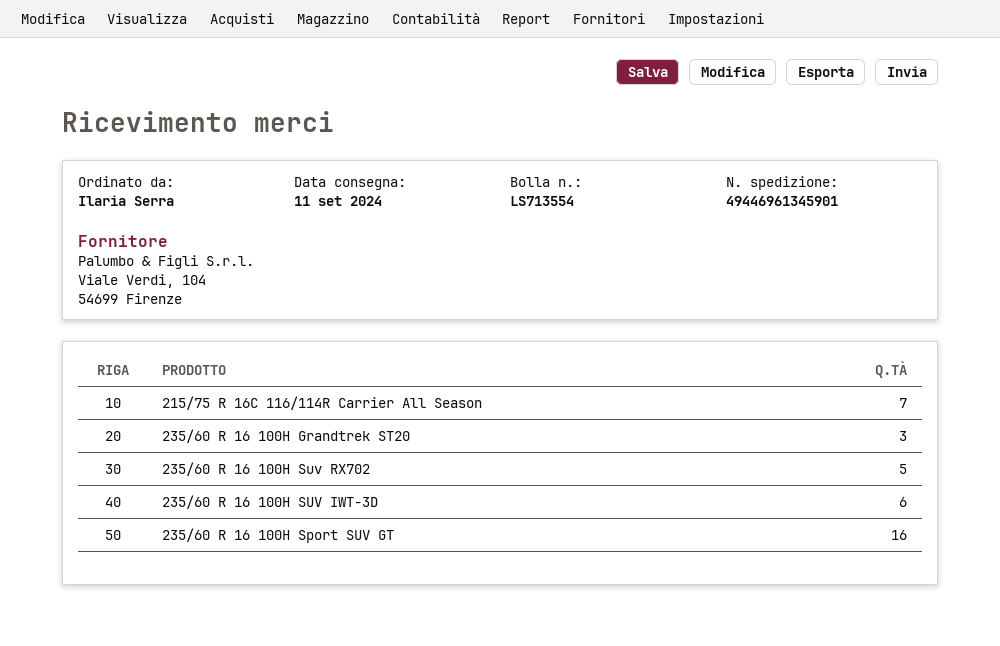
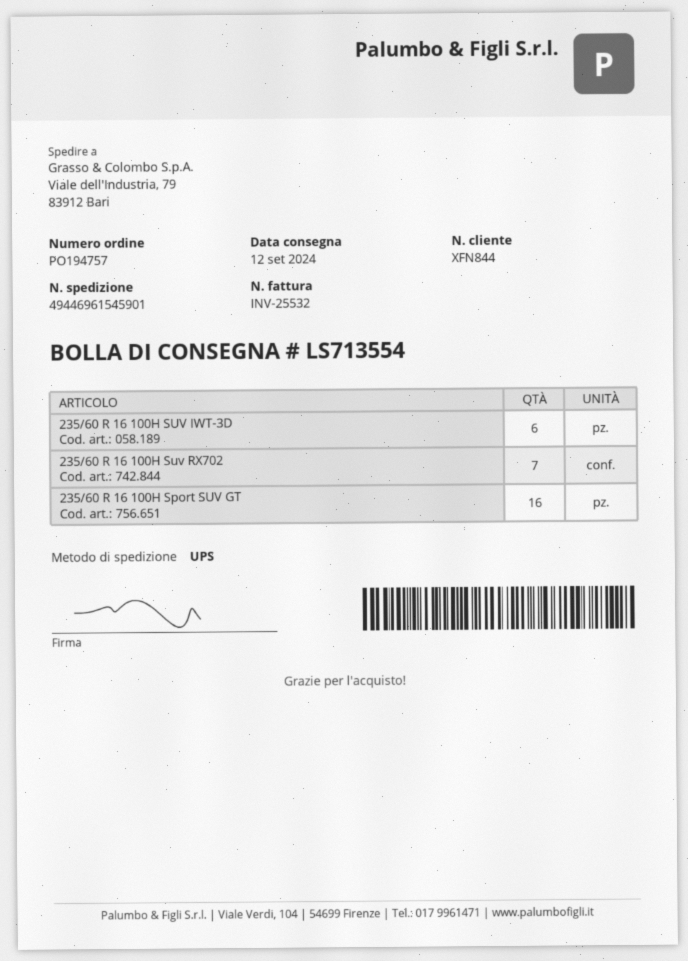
delivery date: 2024-09-11 -> 2024-09-12
tracking number: 49446961345901 -> 49446961545901
215/75 R 16C 116/114R Carrier All Season: 7 -> none
235/60 R 16 100H Grandtrek ST20: 3 -> none
235/60 R 16 100H Suv RX702: 5 -> 7

